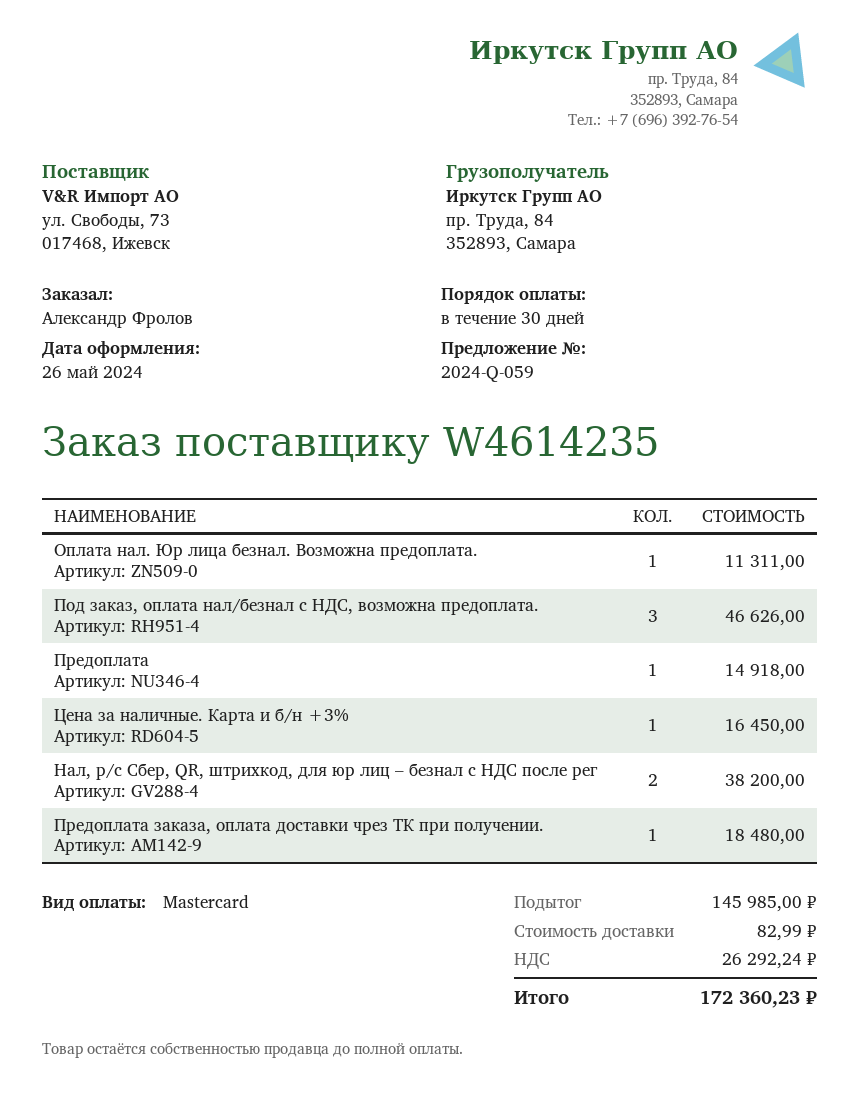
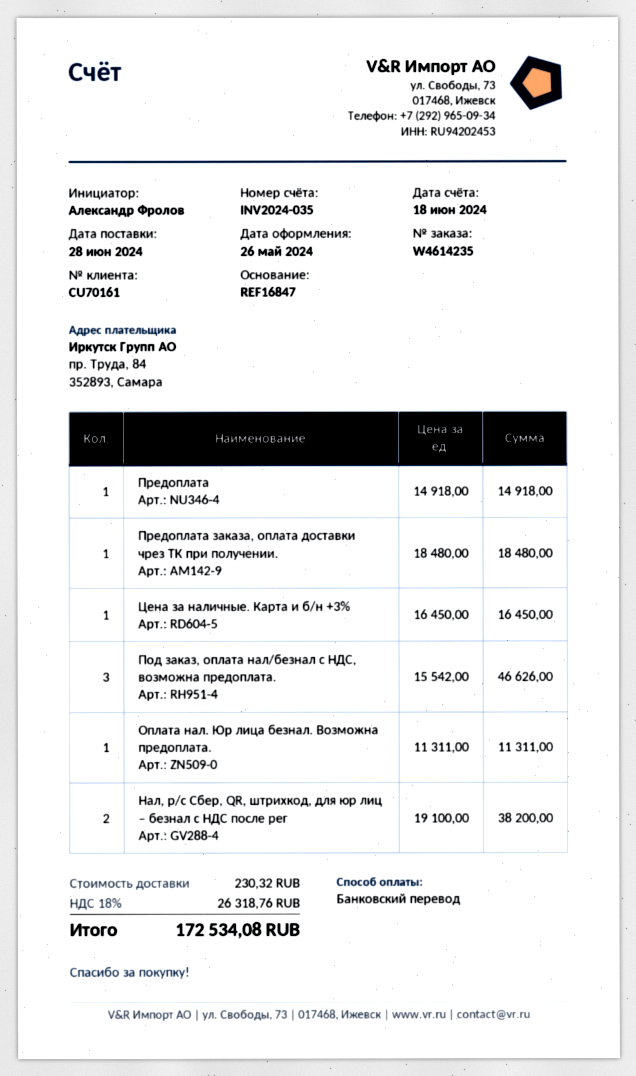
payment method: Mastercard -> bank transfer
shipping: 82.99 -> 230.32
tax: 26292.24 -> 26318.76
total: 172360.23 -> 172534.08

